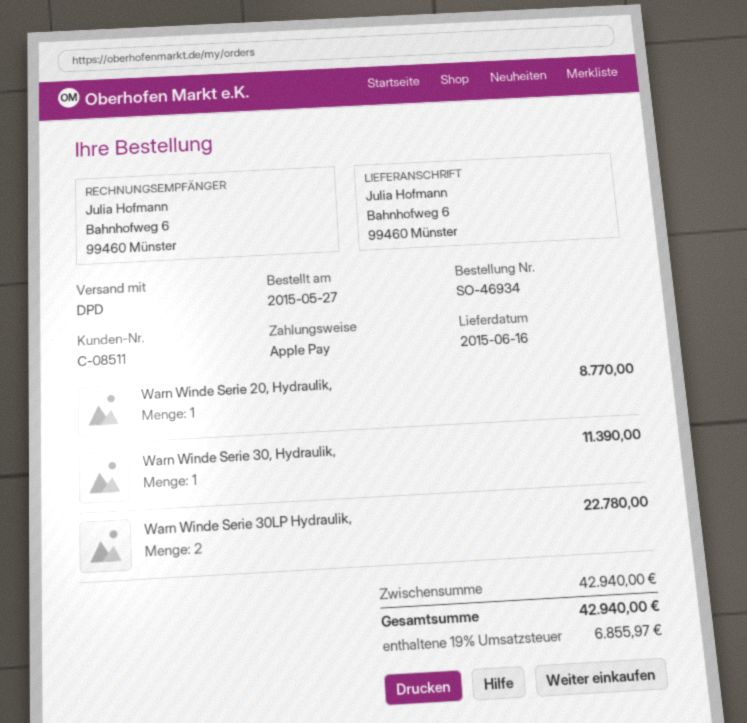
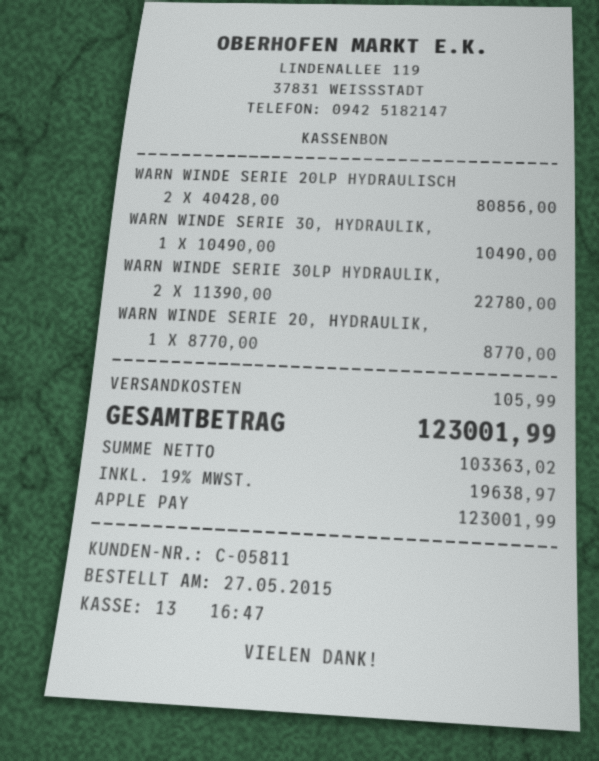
customer number: C-08511 -> C-05811
Warn Winde Serie 30, Hydraulik,: 1 for 11390.00 -> 1 for 10490.00
WARN WINDE SERIE 20LP HYDRAULISCH: none -> 2 for 80856.00
shipping: none -> 105.99
tax: 19% = 6855.97 -> 19% = 19638.97
total: 42940.00 -> 123001.99

